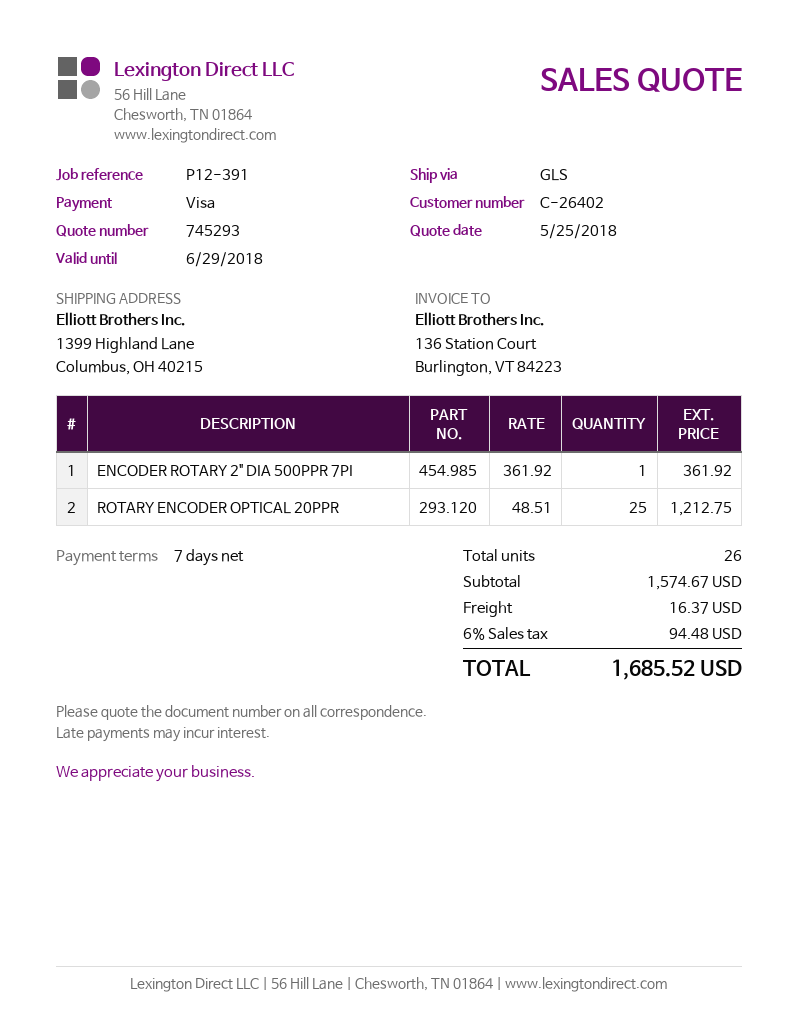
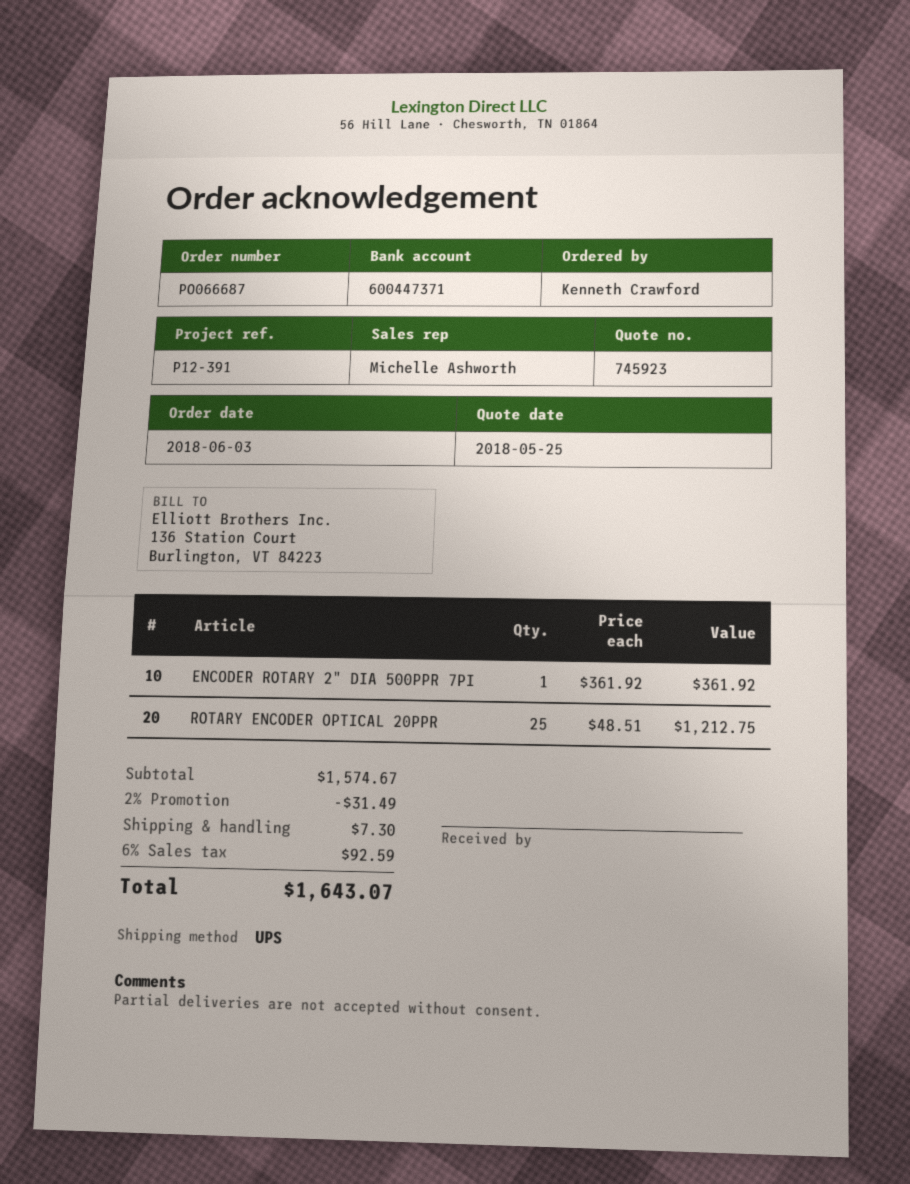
quote number: 745293 -> 745923
shipping method: GLS -> UPS
discount: none -> 2% = 31.49
shipping: 16.37 -> 7.30
tax: 6% = 94.48 -> 6% = 92.59
total: 1685.52 -> 1643.07

